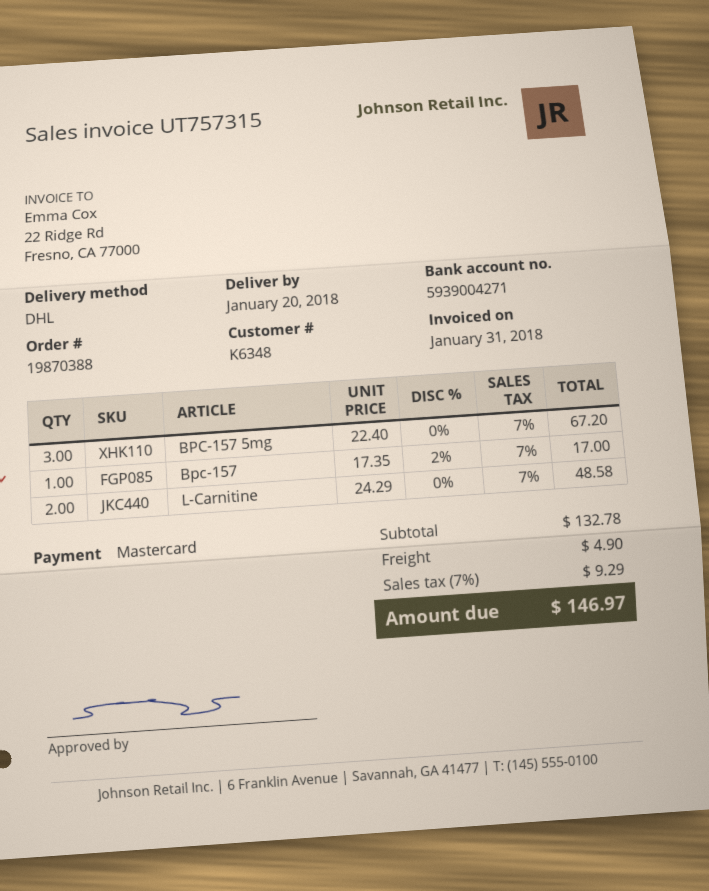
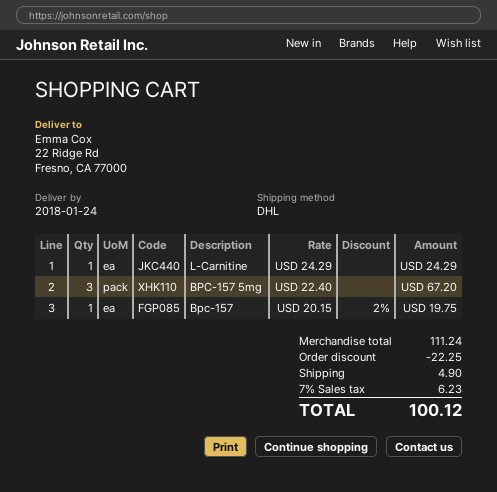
delivery date: 2018-01-20 -> 2018-01-24
Bpc-157: 1 x 17.35 - 2% = 17.00 -> 1 x 20.15 - 2% = 19.75
L-Carnitine: 2 x 24.29 = 48.58 -> 1 x 24.29 = 24.29
subtotal: 132.78 -> 111.24
discount: none -> 22.25
tax: 7% = 9.29 -> 7% = 6.23
total: 146.97 -> 100.12

